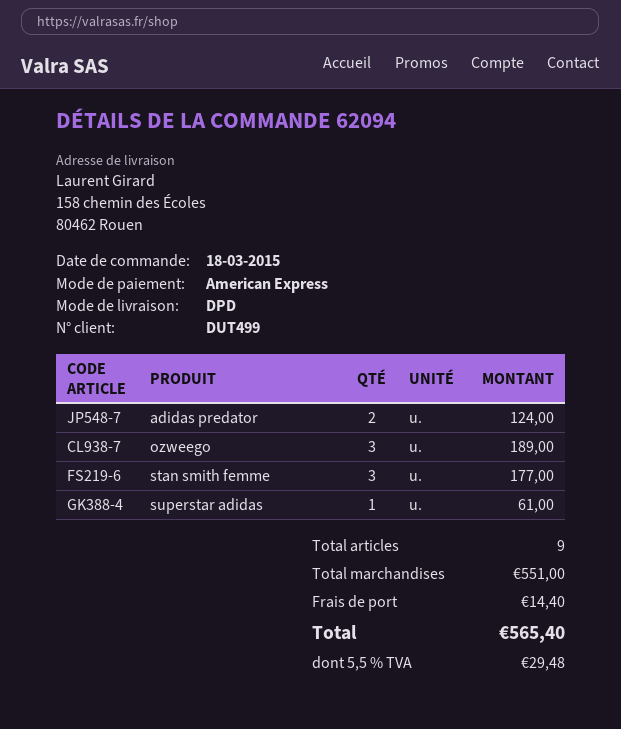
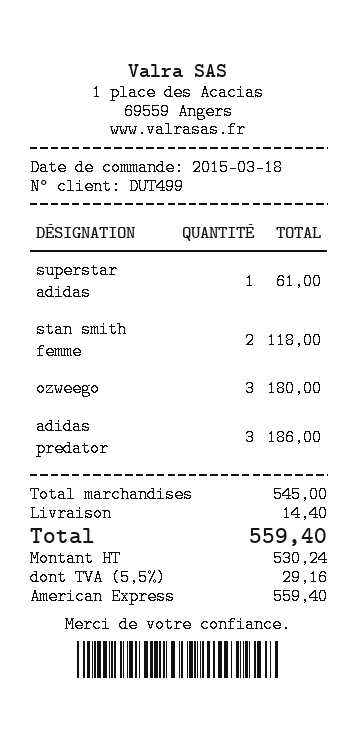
adidas predator: 2 for 124.00 -> 3 for 186.00
ozweego: 3 for 189.00 -> 3 for 180.00
stan smith femme: 3 for 177.00 -> 2 for 118.00
subtotal: 551.00 -> 545.00
tax: 5.5% = 29.48 -> 5.5% = 29.16
total: 565.40 -> 559.40

